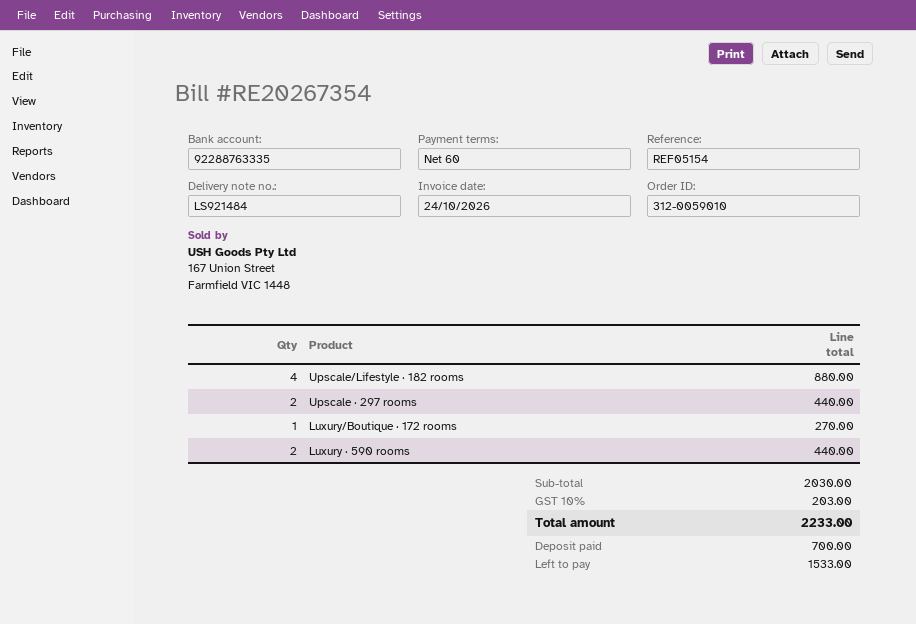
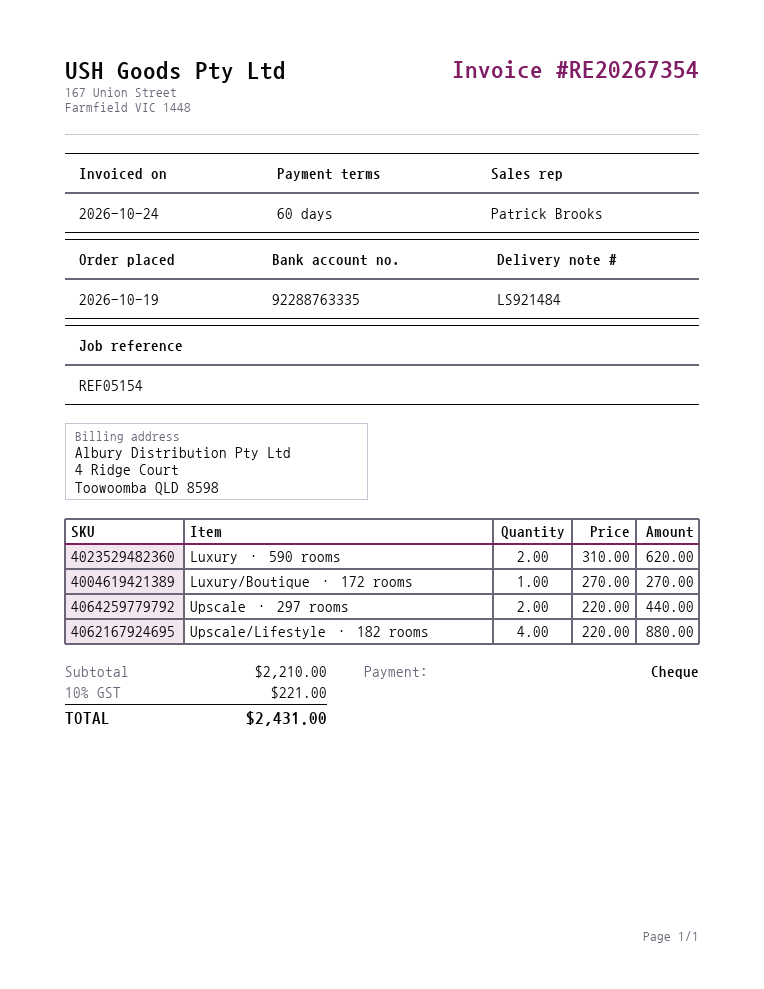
Luxury · 590 rooms: 2 for 440.00 -> 2 for 620.00
subtotal: 2030.00 -> 2210.00
tax: 10% = 203.00 -> 10% = 221.00
total: 2233.00 -> 2431.00

